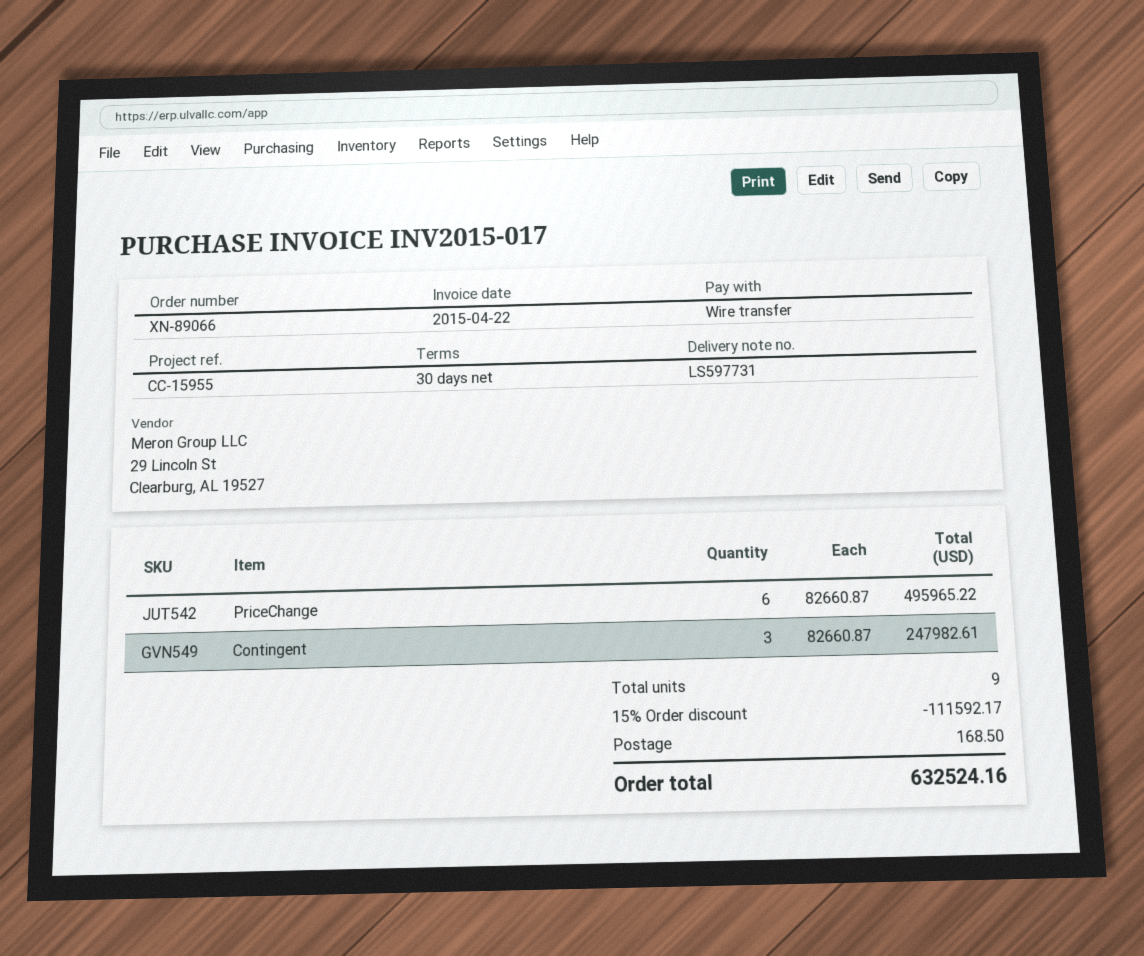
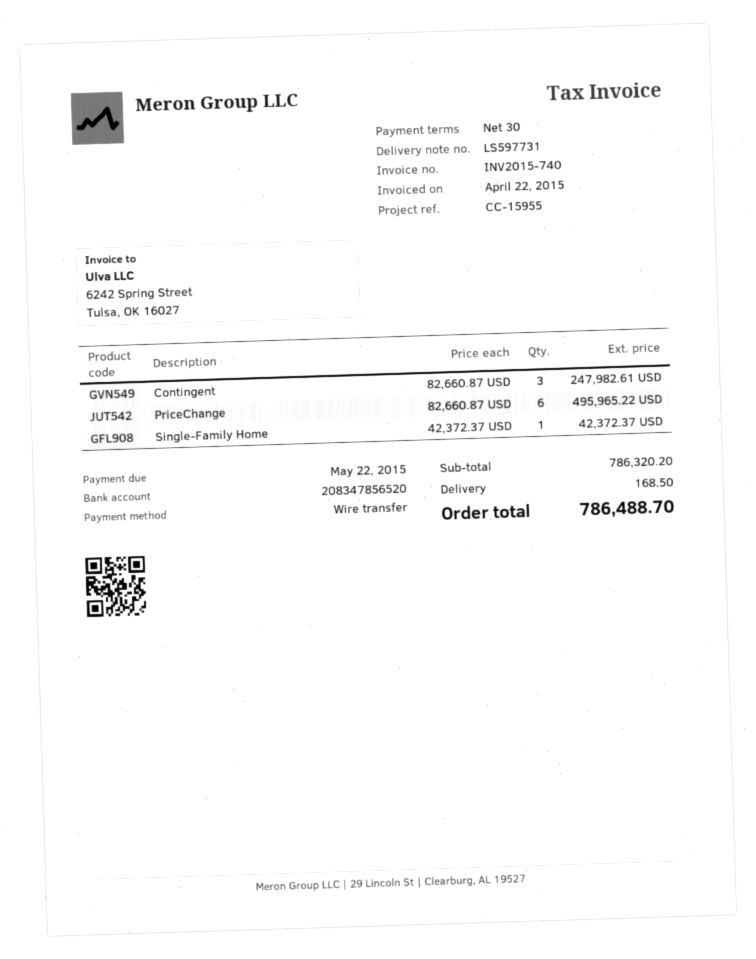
invoice number: INV2015-017 -> INV2015-740
Single-Family Home: none -> 1 x 42372.37 = 42372.37
discount: 15% = 111592.17 -> none
total: 632524.16 -> 786488.70

